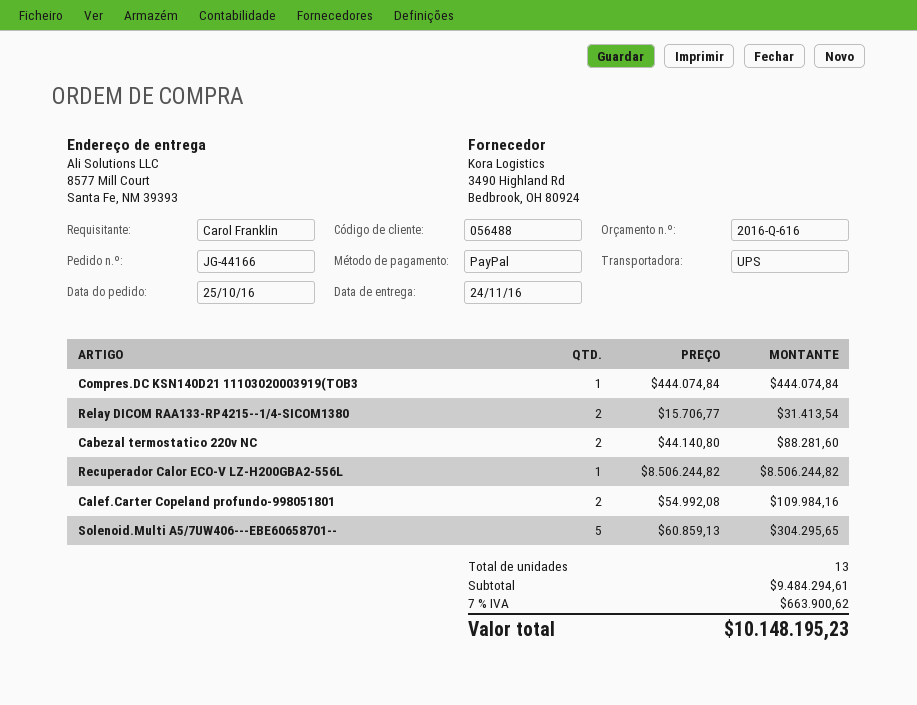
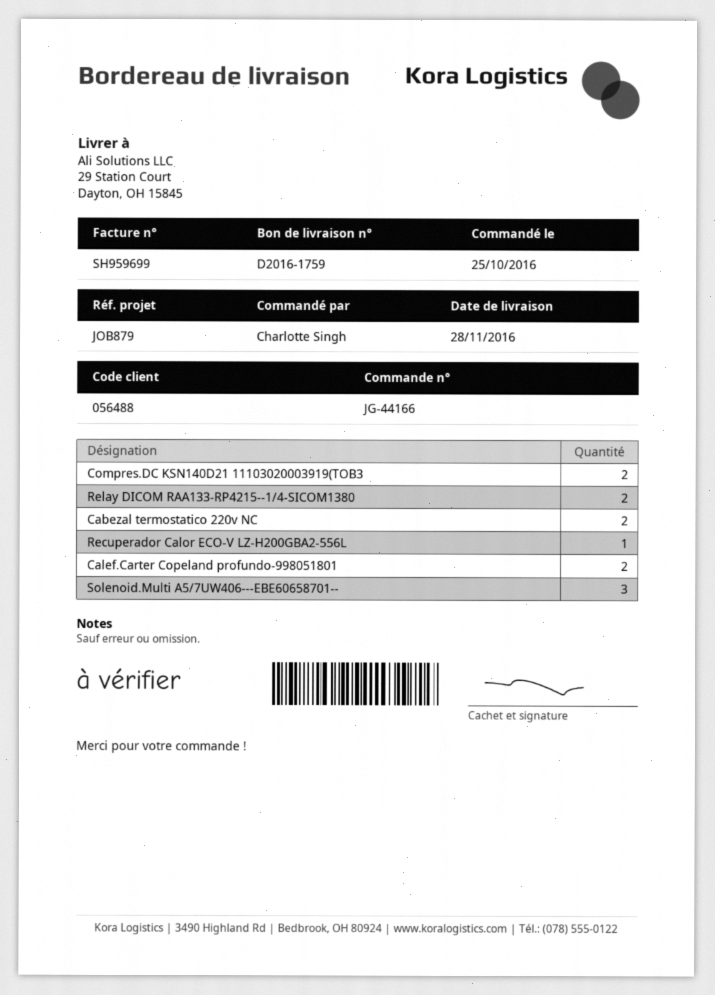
delivery date: 2016-11-24 -> 2016-11-28
ordered by: Carol Franklin -> Charlotte Singh
ship to: 8577 Mill Court, Santa Fe, NM 39393 -> 29 Station Court, Dayton, OH 15845
Compres.DC KSN140D21 11103020003919(TOB3: 1 -> 2
Solenoid.Multi A5/7UW406---EBE60658701--: 5 -> 3

